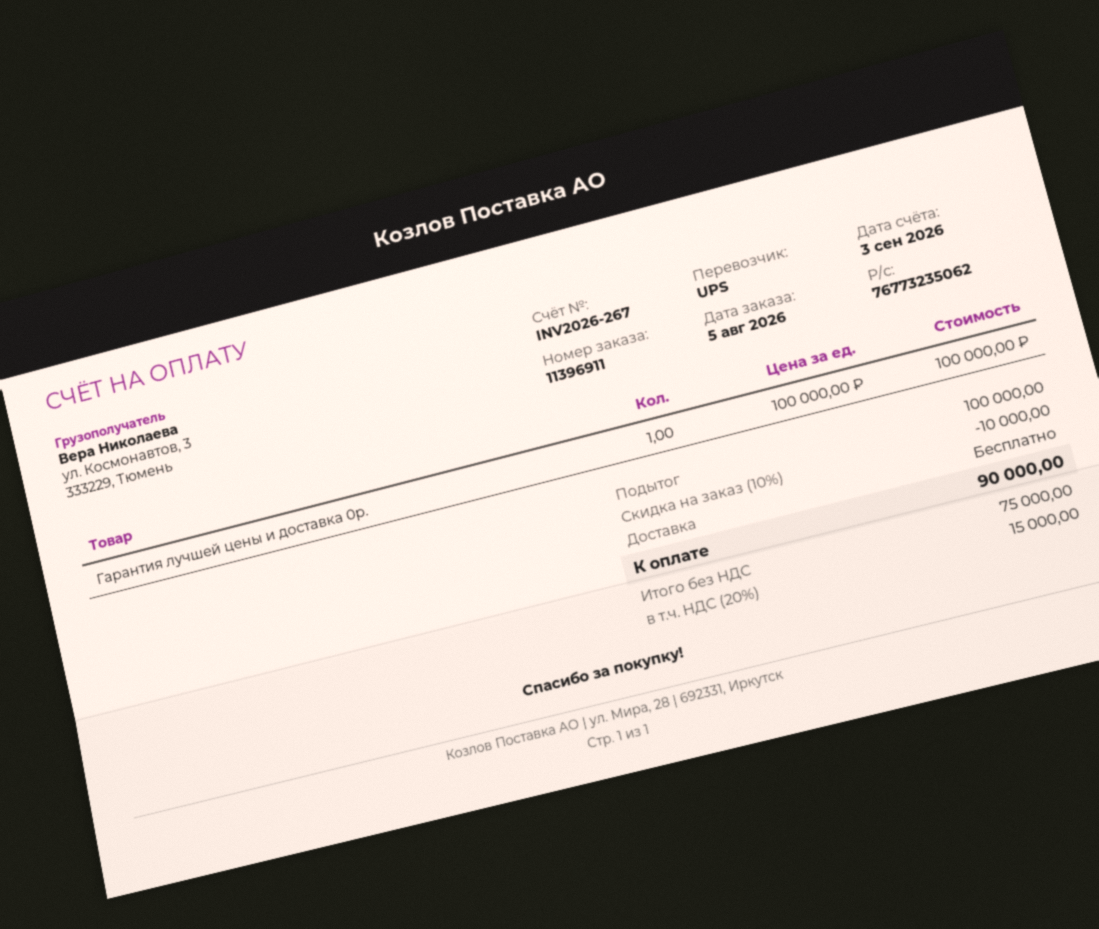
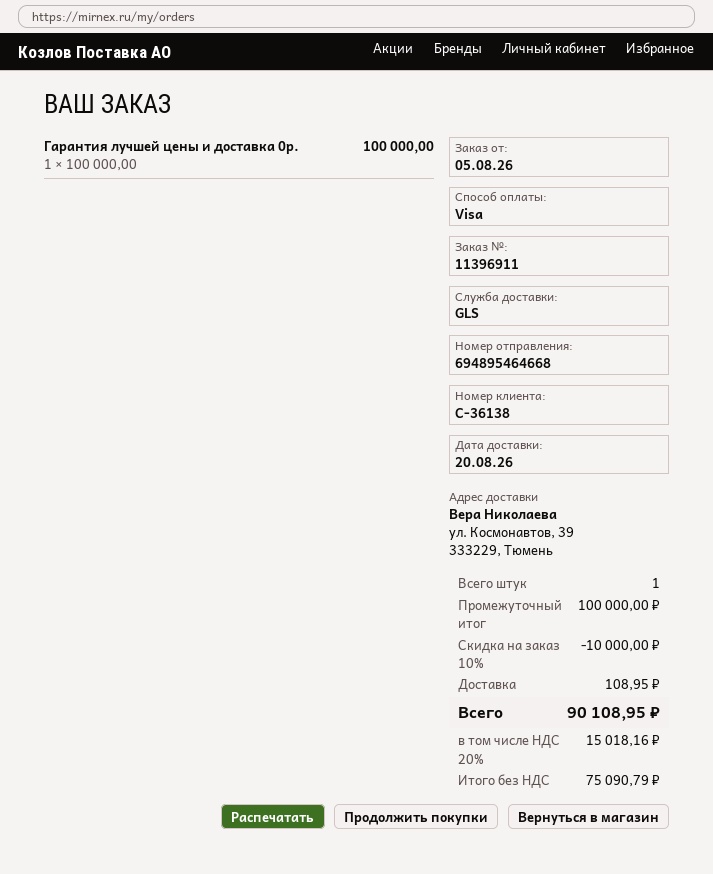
shipping method: UPS -> GLS
ship to: ул. Космонавтов, 3, 333229, Тюмень -> ул. Космонавтов, 39, 333229, Тюмень
shipping: 0.00 -> 108.95
net: 75000.00 -> 75090.79
tax: 20% = 15000.00 -> 20% = 15018.16
total: 90000.00 -> 90108.95

